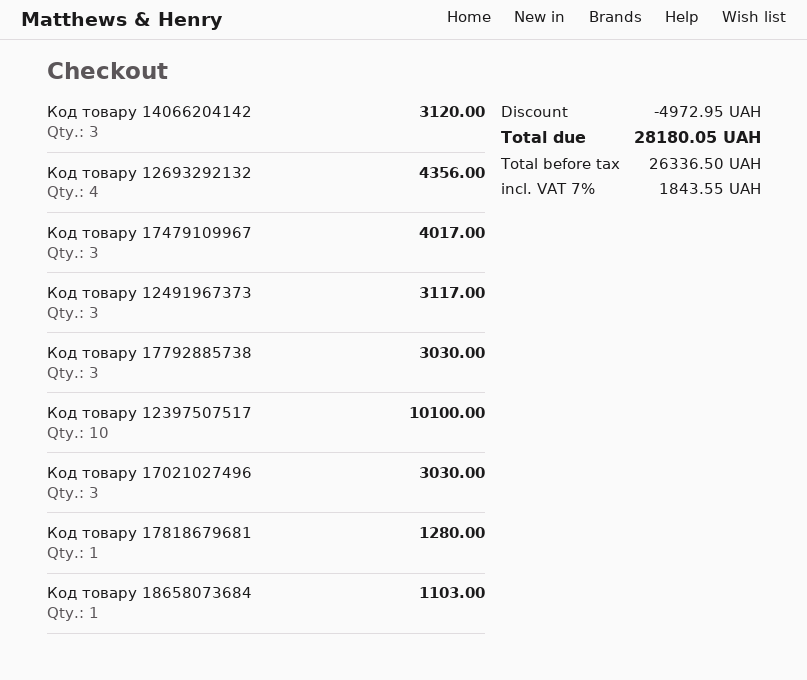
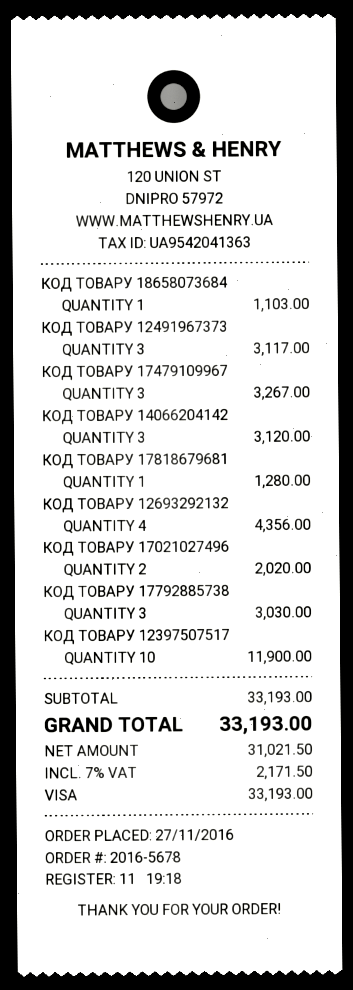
Код товару 17479109967: 3 for 4017.00 -> 3 for 3267.00
Код товару 12397507517: 10 for 10100.00 -> 10 for 11900.00
Код товару 17021027496: 3 for 3030.00 -> 2 for 2020.00
discount: 4972.95 -> none
net: 26336.50 -> 31021.50
tax: 7% = 1843.55 -> 7% = 2171.50
total: 28180.05 -> 33193.00

